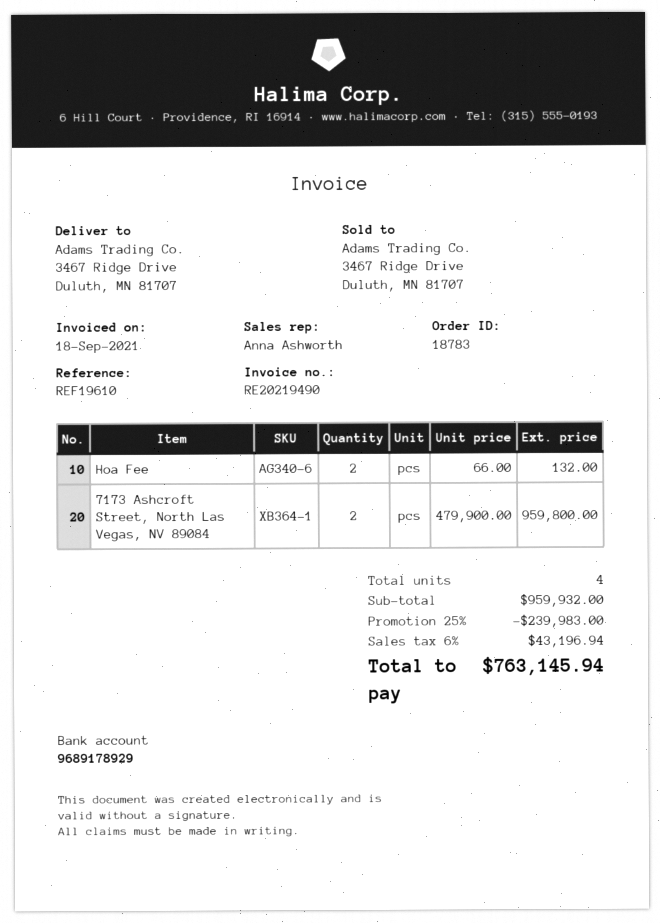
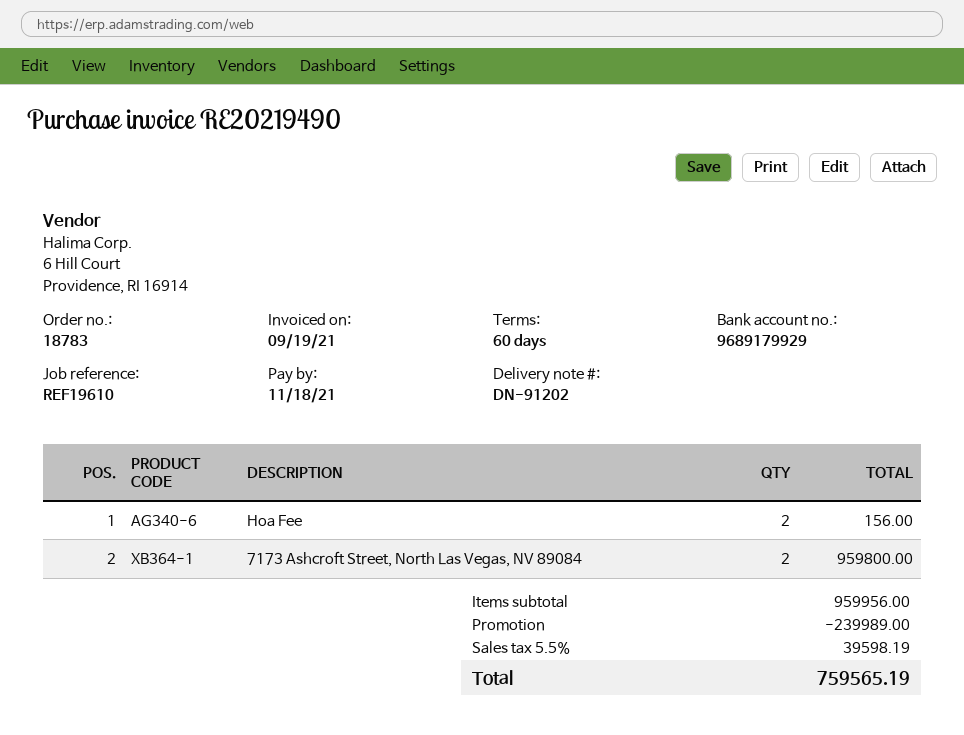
invoice date: 2021-09-18 -> 2021-09-19
bank account: 9689178929 -> 9689179929
Hoa Fee: 2 for 132.00 -> 2 for 156.00
subtotal: 959932.00 -> 959956.00
discount: 239983.00 -> 239989.00
tax: 6% = 43196.94 -> 5.5% = 39598.19
total: 763145.94 -> 759565.19

